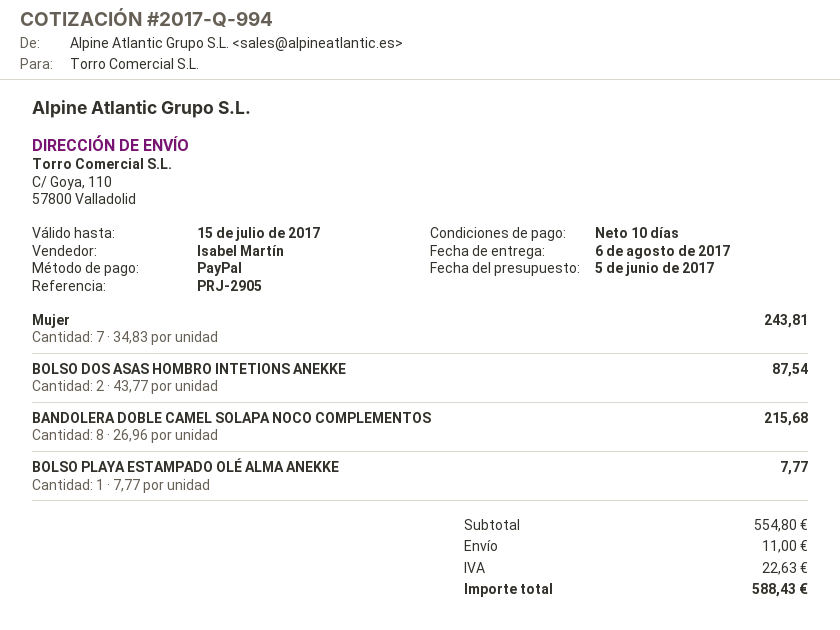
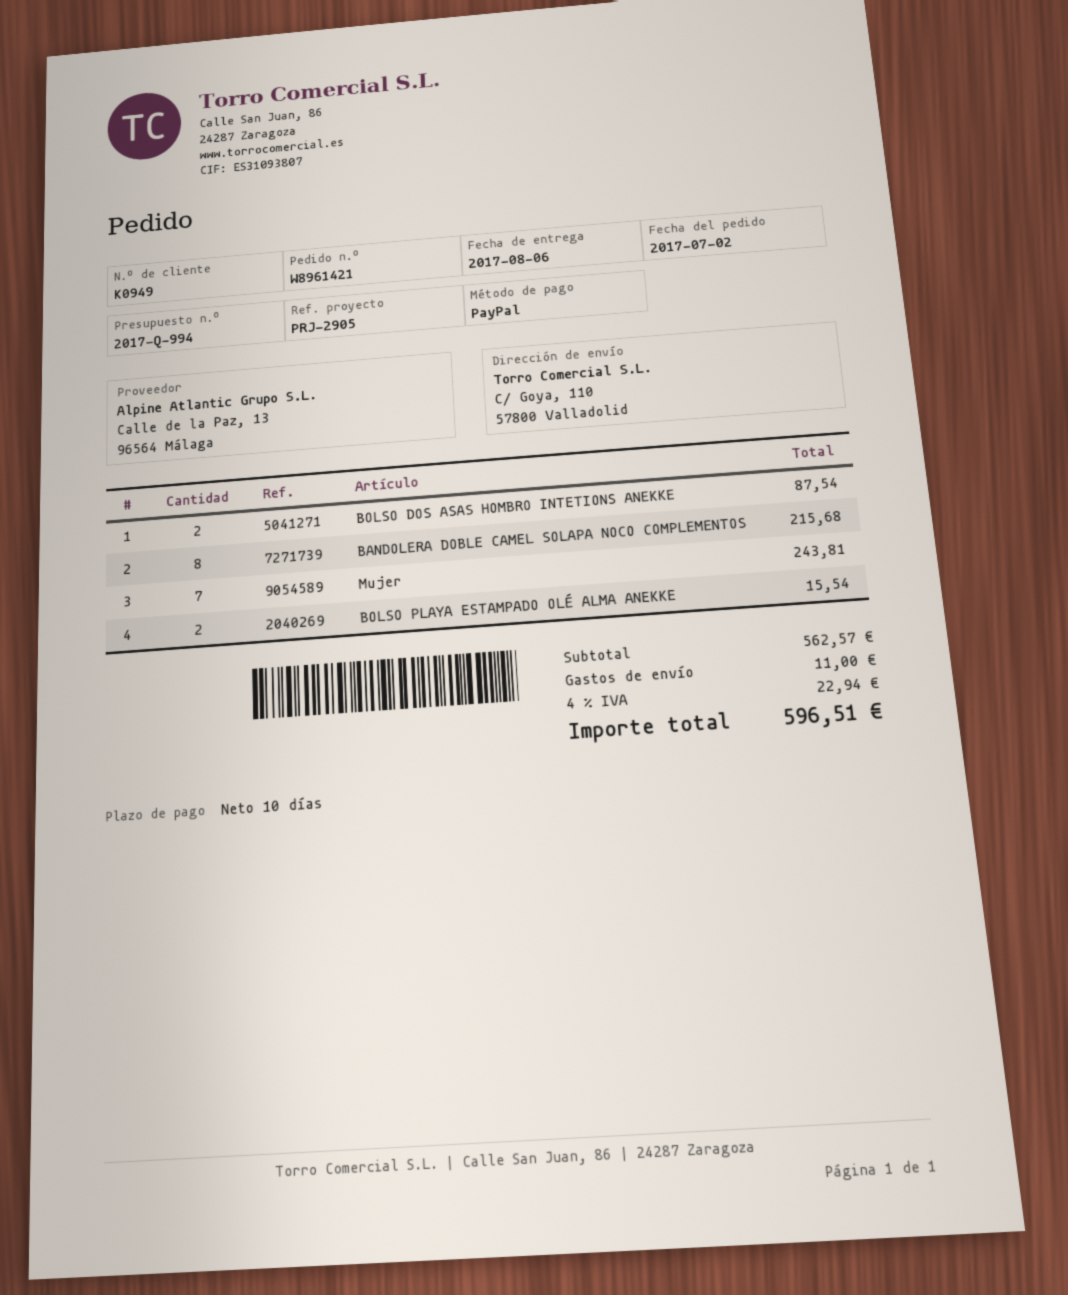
BOLSO PLAYA ESTAMPADO OLÉ ALMA ANEKKE: 1 for 7.77 -> 2 for 15.54
subtotal: 554.80 -> 562.57
tax: 22.63 -> 22.94
total: 588.43 -> 596.51

